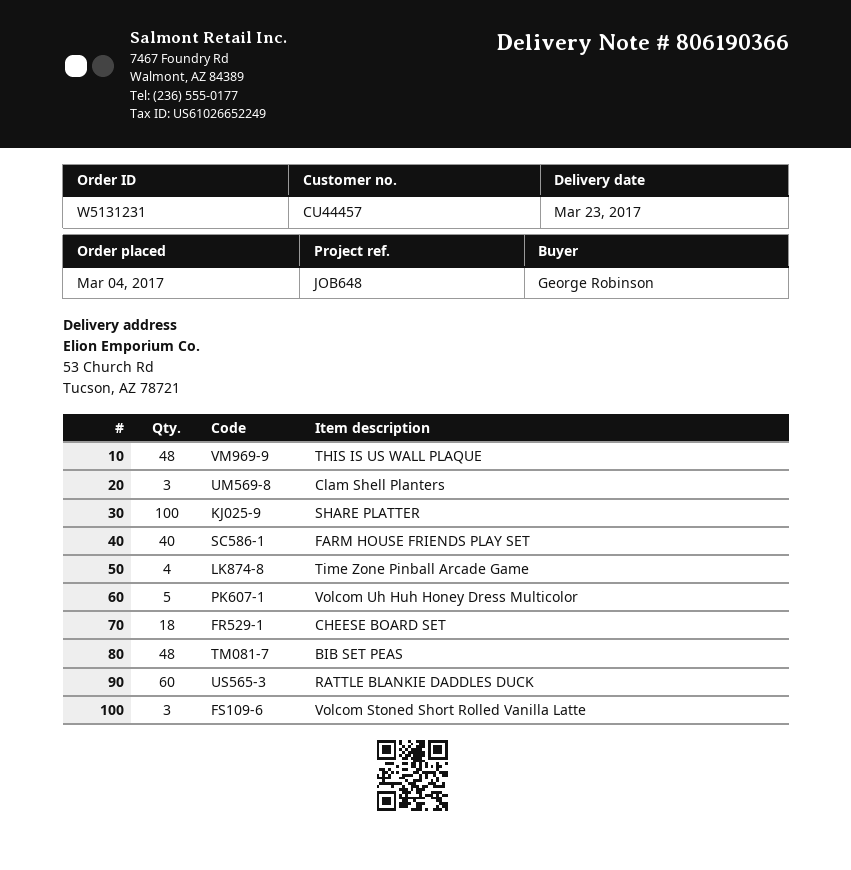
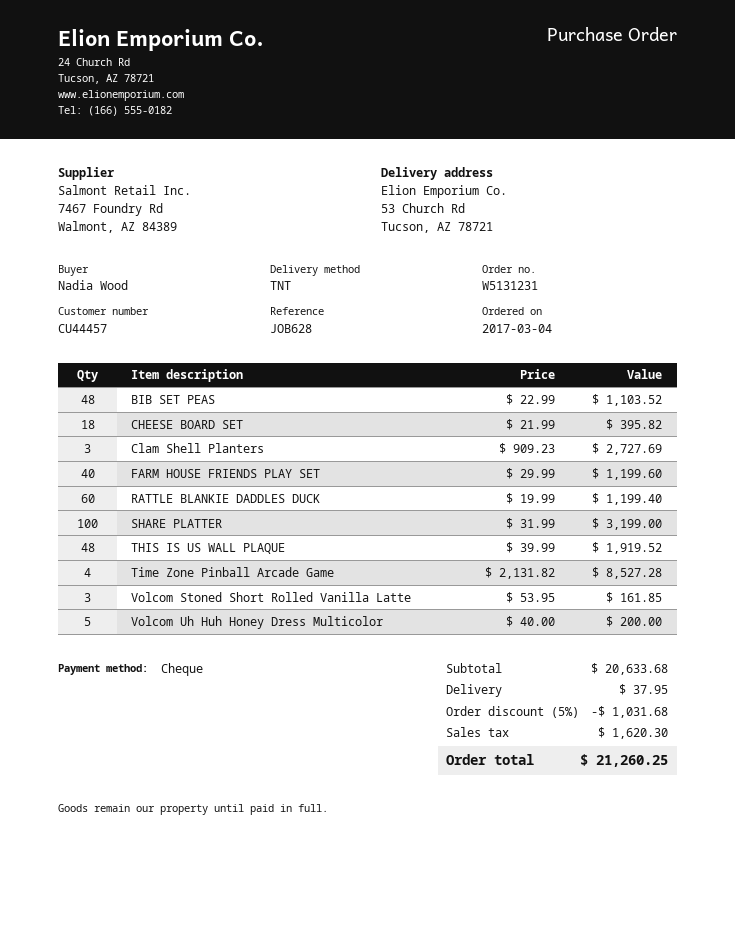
reference: JOB648 -> JOB628
ordered by: George Robinson -> Nadia Wood

